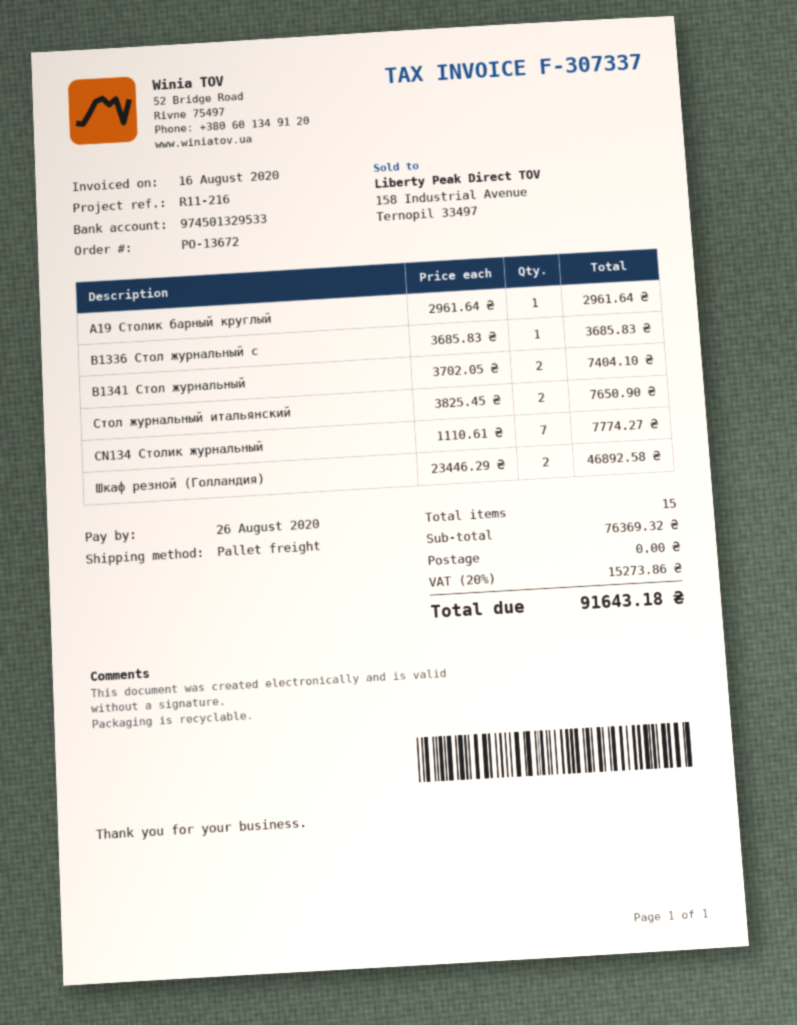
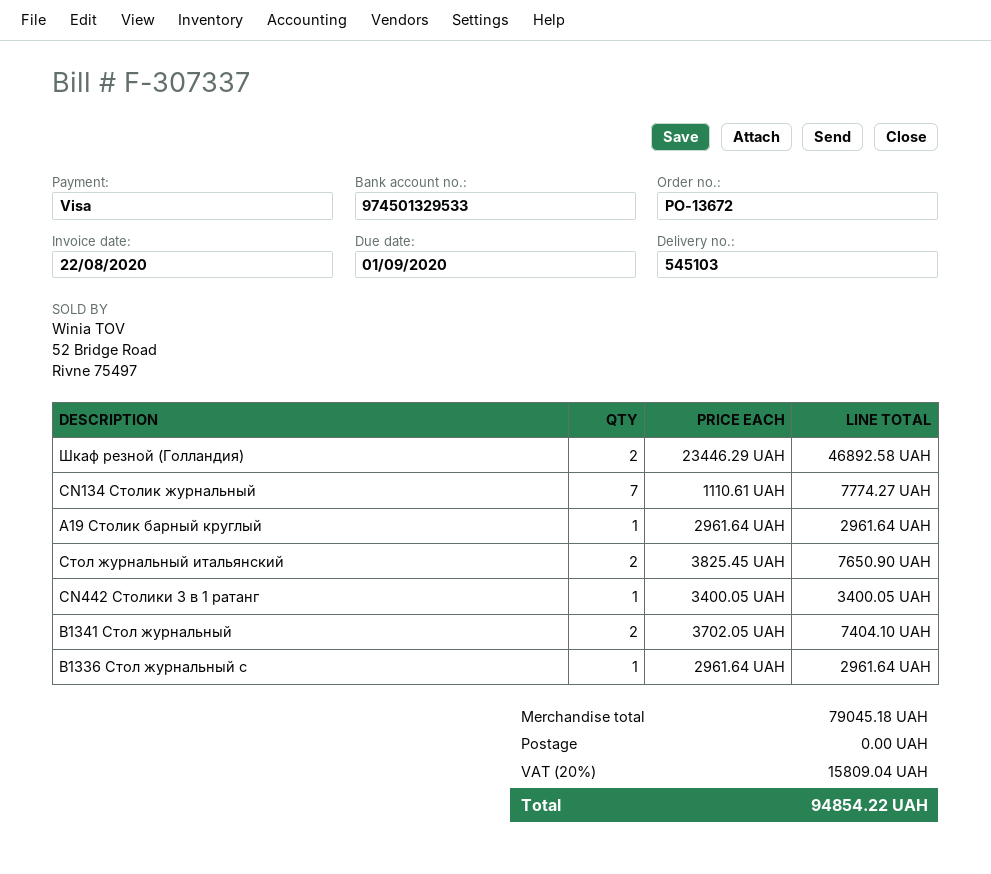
invoice date: 2020-08-16 -> 2020-08-22
due date: 2020-08-26 -> 2020-09-01
В1336 Стол журнальный с: 1 x 3685.83 = 3685.83 -> 1 x 2961.64 = 2961.64
CN442 Столики 3 в 1 ратанг: none -> 1 x 3400.05 = 3400.05
subtotal: 76369.32 -> 79045.18
tax: 20% = 15273.86 -> 20% = 15809.04
total: 91643.18 -> 94854.22

